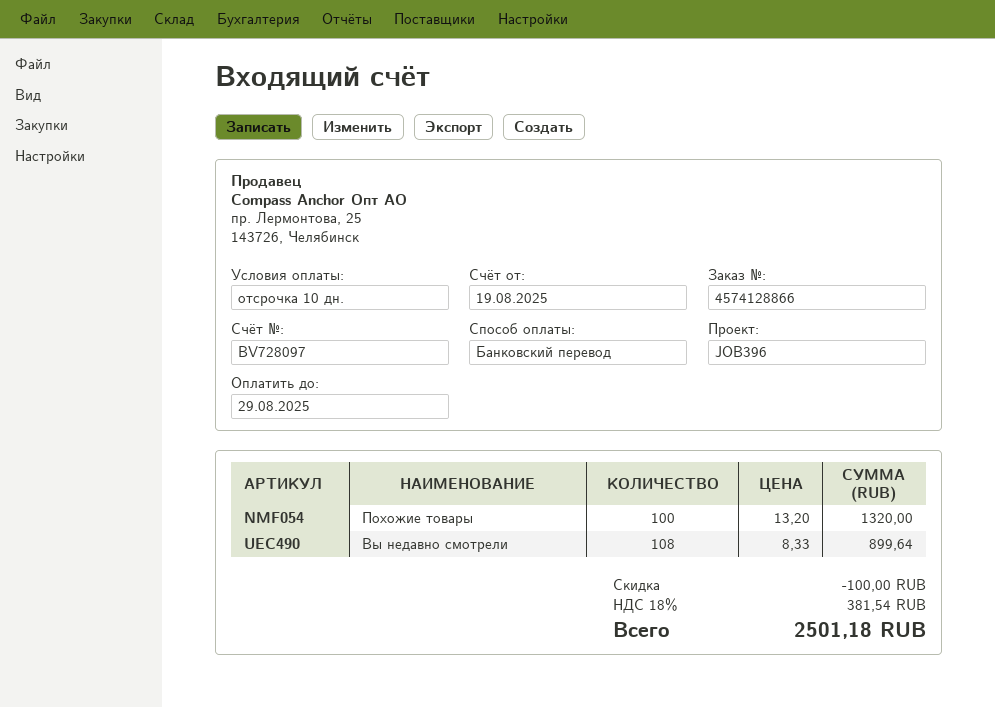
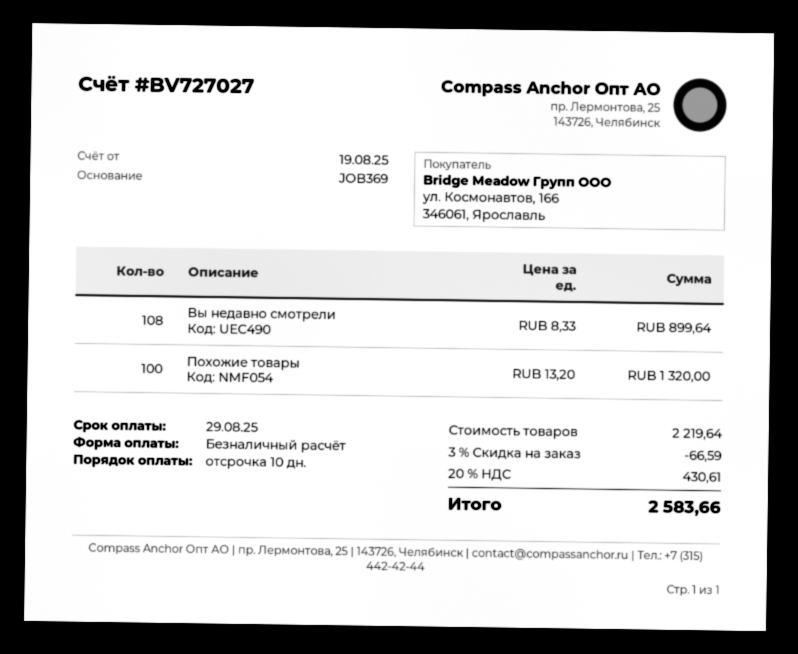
invoice number: BV728097 -> BV727027
reference: JOB396 -> JOB369
discount: 100.00 -> 66.59
tax: 18% = 381.54 -> 20% = 430.61
total: 2501.18 -> 2583.66

